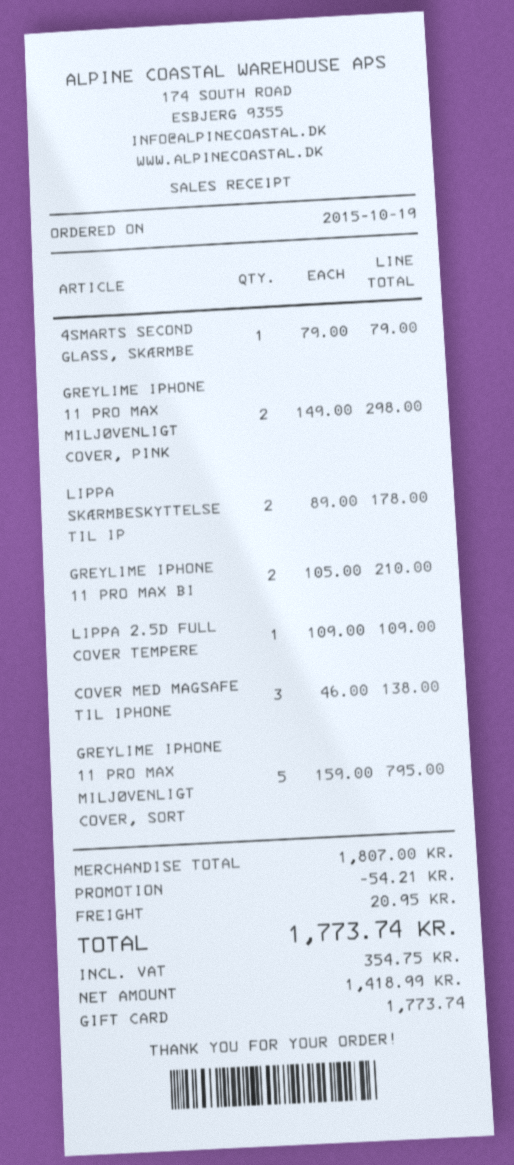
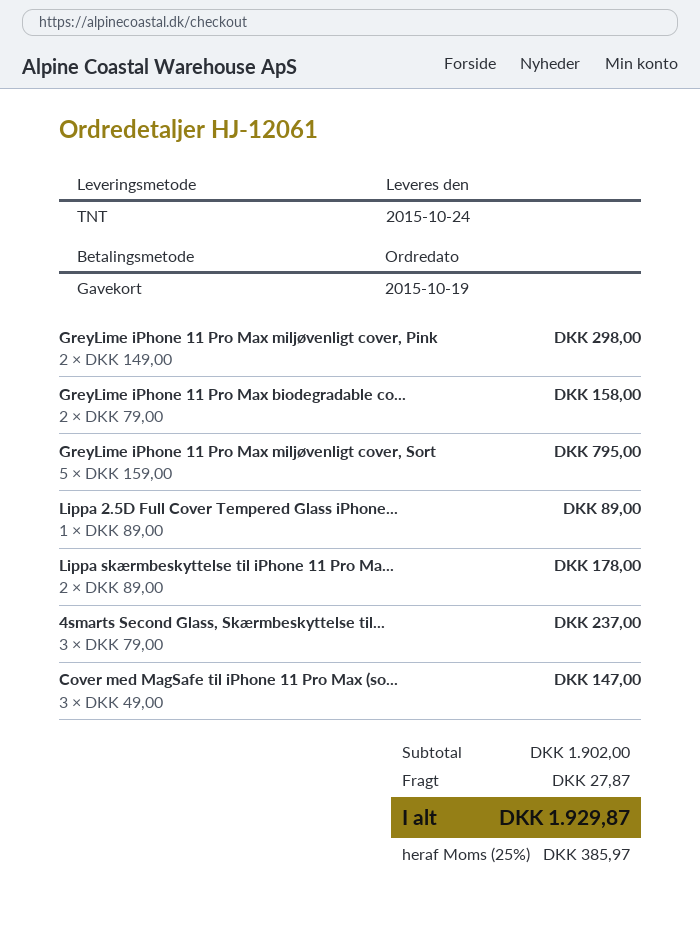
4SMARTS SECOND GLASS, SKÆRMBE: 1 x 79.00 = 79.00 -> 3 x 79.00 = 237.00
GREYLIME IPHONE 11 PRO MAX BI: 2 x 105.00 = 210.00 -> 2 x 79.00 = 158.00
LIPPA 2.5D FULL COVER TEMPERE: 1 x 109.00 = 109.00 -> 1 x 89.00 = 89.00
COVER MED MAGSAFE TIL IPHONE: 3 x 46.00 = 138.00 -> 3 x 49.00 = 147.00
subtotal: 1807.00 -> 1902.00
discount: 54.21 -> none
shipping: 20.95 -> 27.87
tax: 354.75 -> 385.97
total: 1773.74 -> 1929.87

